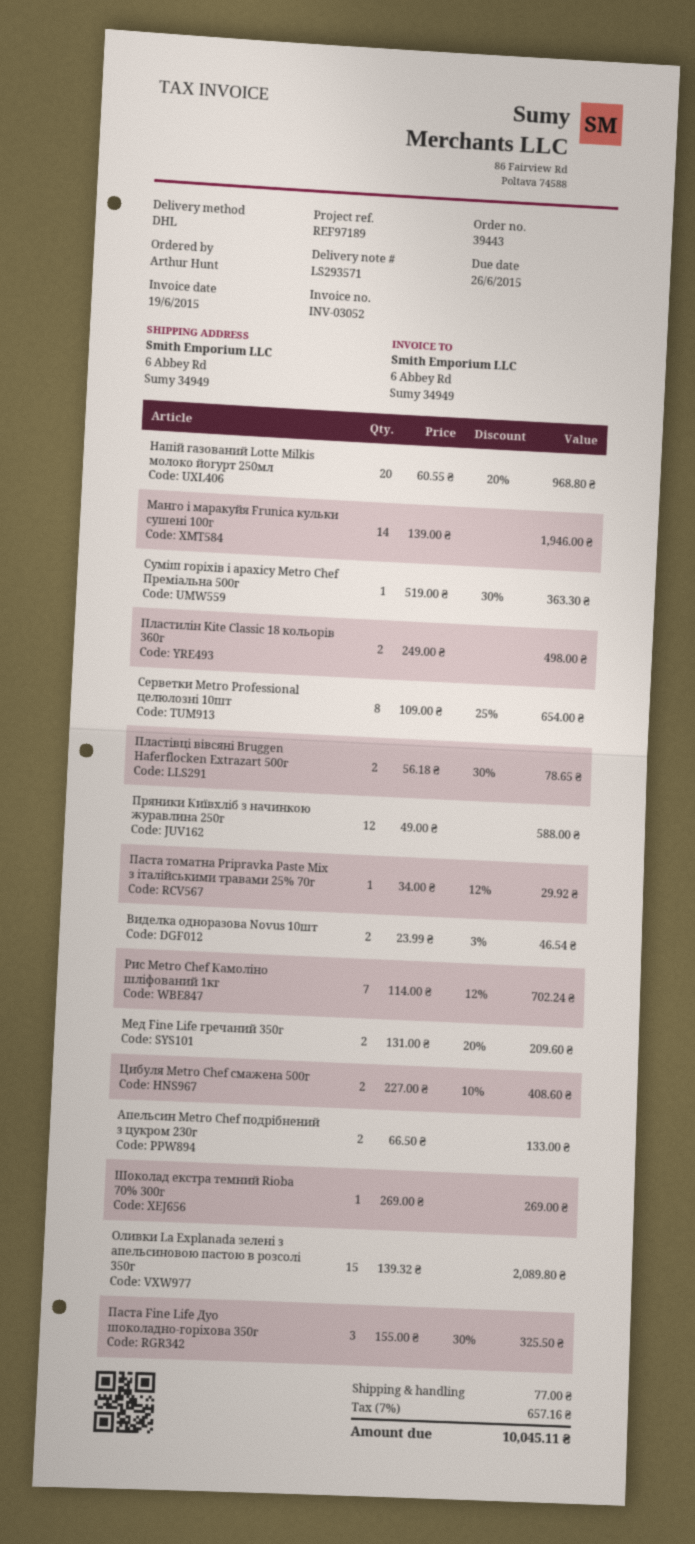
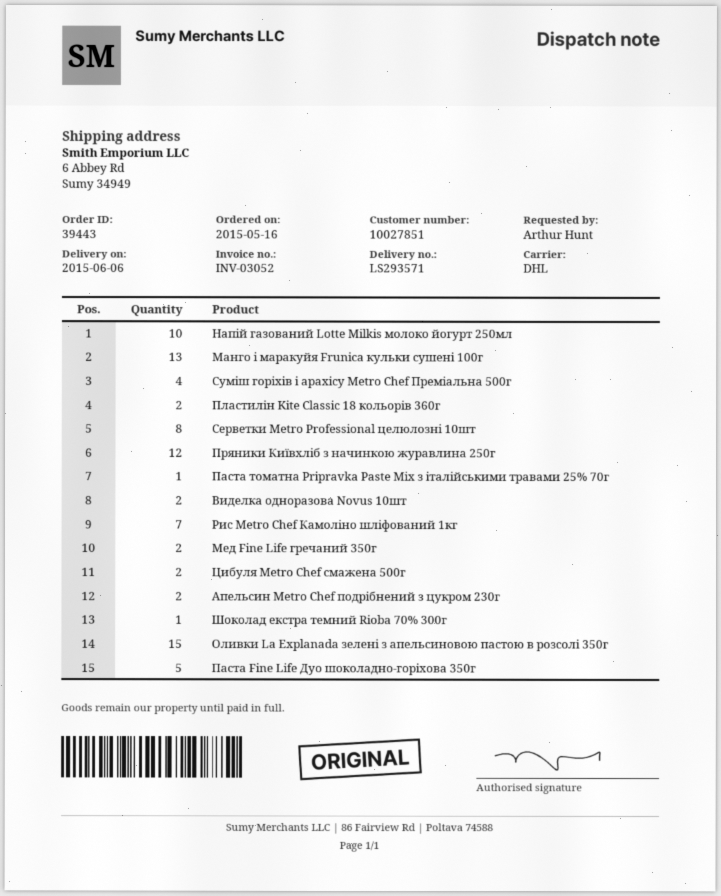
Напій газований Lotte Milkis молоко йогурт 250мл: 20 -> 10
Манго і маракуйя Frunica кульки сушені 100г: 14 -> 13
Суміш горіхів і арахісу Metro Chef Преміальна 500г: 1 -> 4
Пластівці вівсяні Bruggen Haferflocken Extrazart 500г: 2 -> none
Паста Fine Life Дуо шоколадно-горіхова 350г: 3 -> 5

